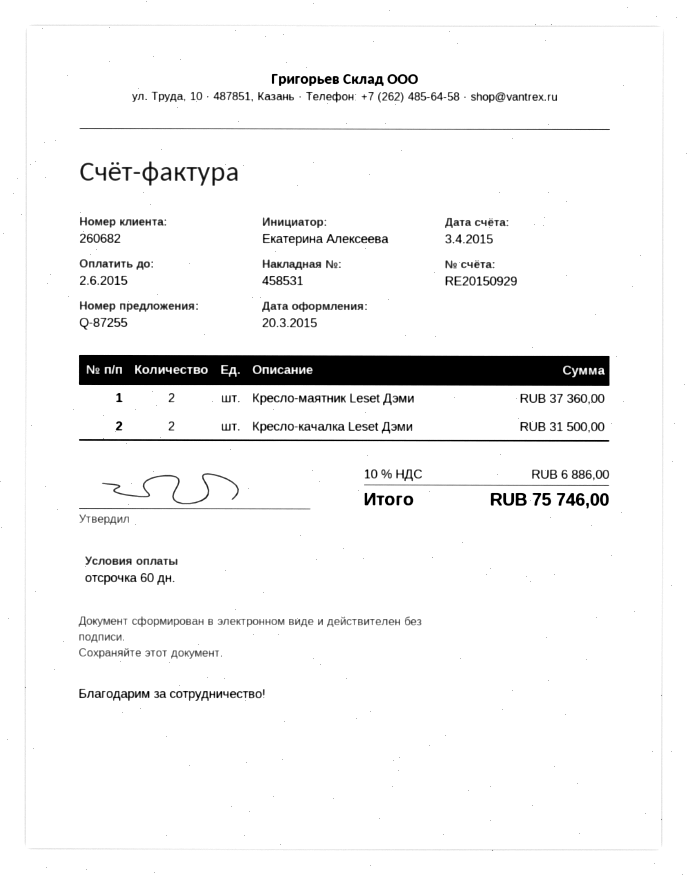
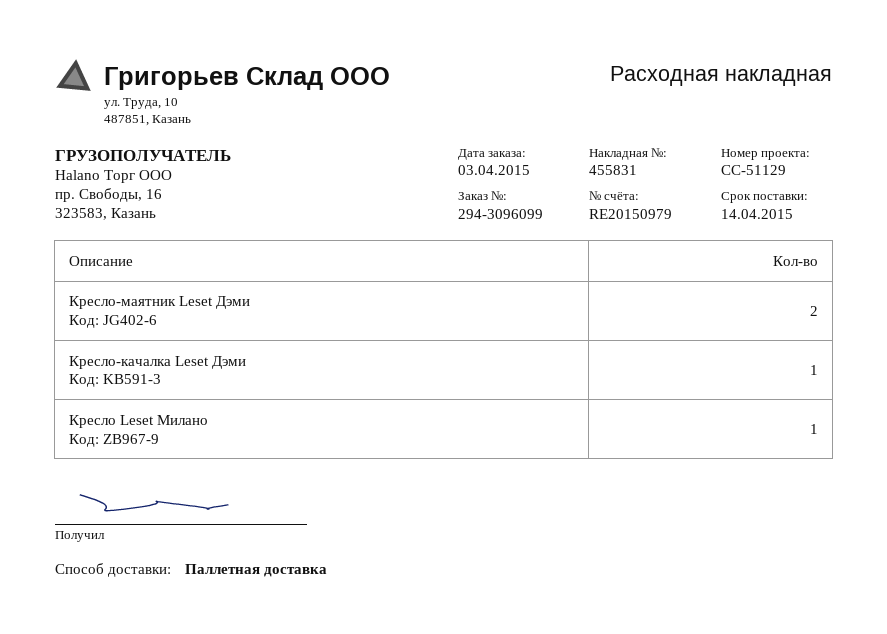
order date: 2015-03-20 -> 2015-04-03
delivery note number: 458531 -> 455831
invoice number: RE20150929 -> RE20150979
Кресло-качалка Leset Дэми: 2 -> 1
Кресло Leset Милано: none -> 1

